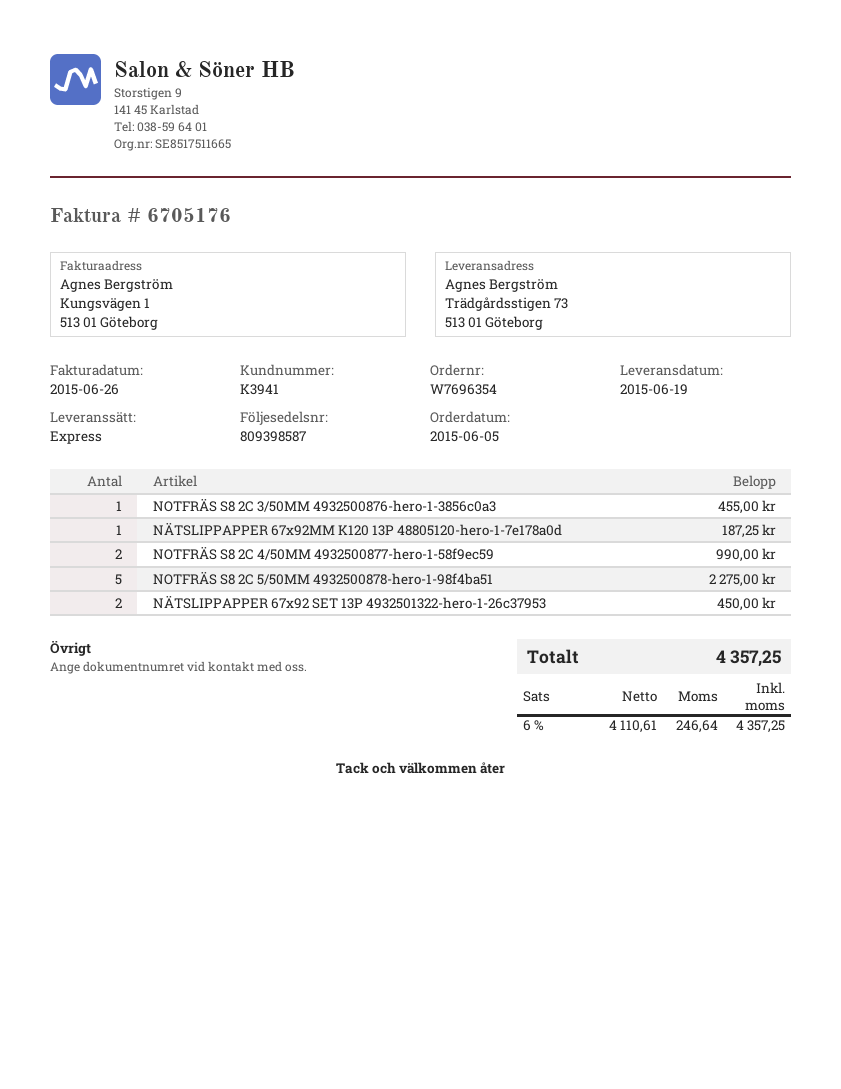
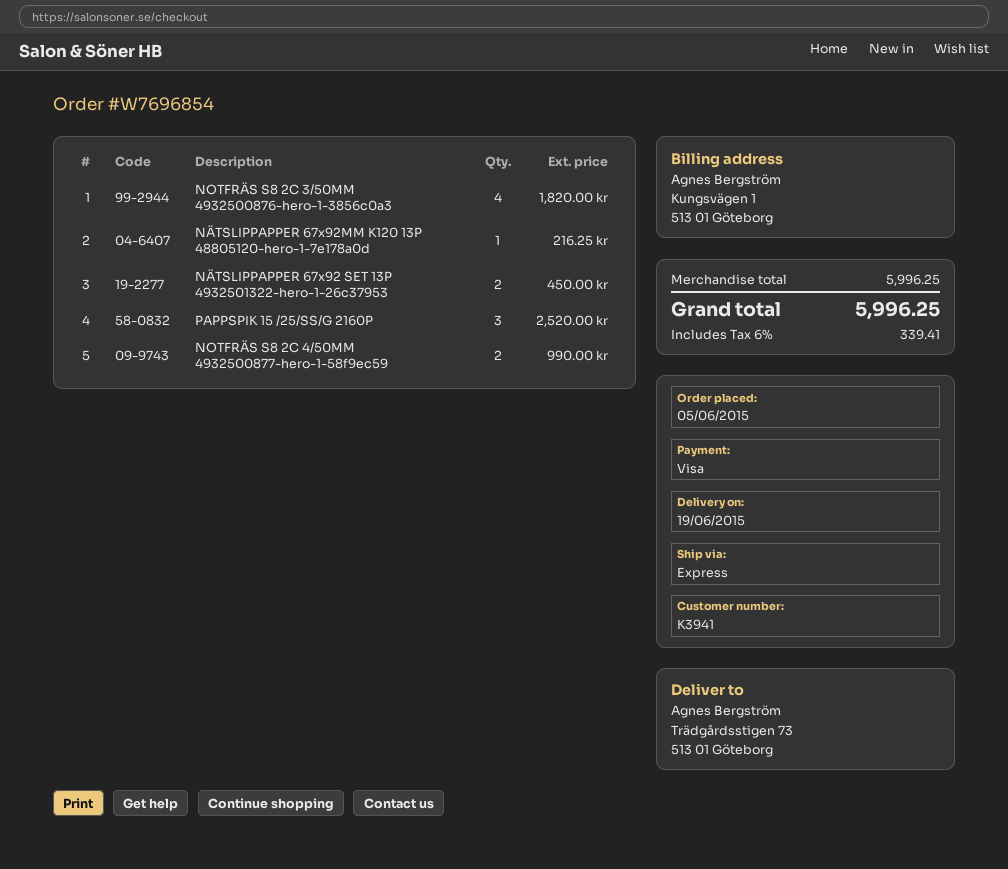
order number: W7696354 -> W7696854
NOTFRÄS S8 2C 3/50MM 4932500876-hero-1-3856c0a3: 1 for 455.00 -> 4 for 1820.00
NÄTSLIPPAPPER 67x92MM K120 13P 48805120-hero-1-7e178a0d: 1 for 187.25 -> 1 for 216.25
NOTFRÄS S8 2C 5/50MM 4932500878-hero-1-98f4ba51: 5 for 2275.00 -> none
PAPPSPIK 15 /25/SS/G 2160P: none -> 3 for 2520.00
tax: 6% = 246.64 -> 6% = 339.41
total: 4357.25 -> 5996.25

